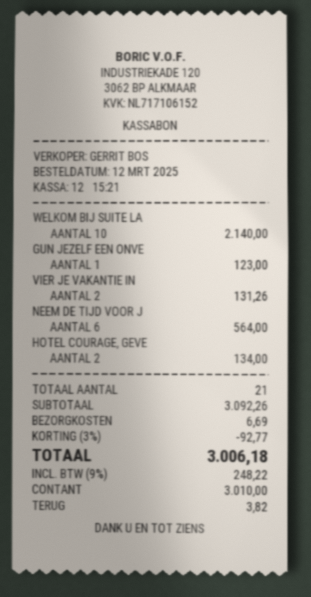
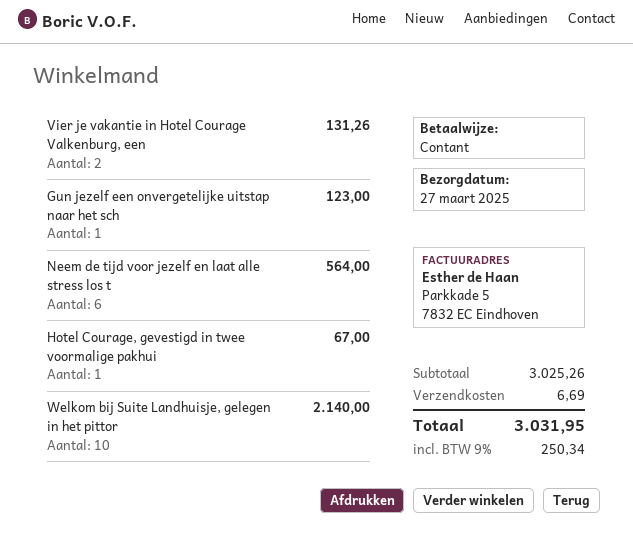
HOTEL COURAGE, GEVE: 2 for 134.00 -> 1 for 67.00
subtotal: 3092.26 -> 3025.26
discount: 3% = 92.77 -> none
tax: 9% = 248.22 -> 9% = 250.34
total: 3006.18 -> 3031.95

